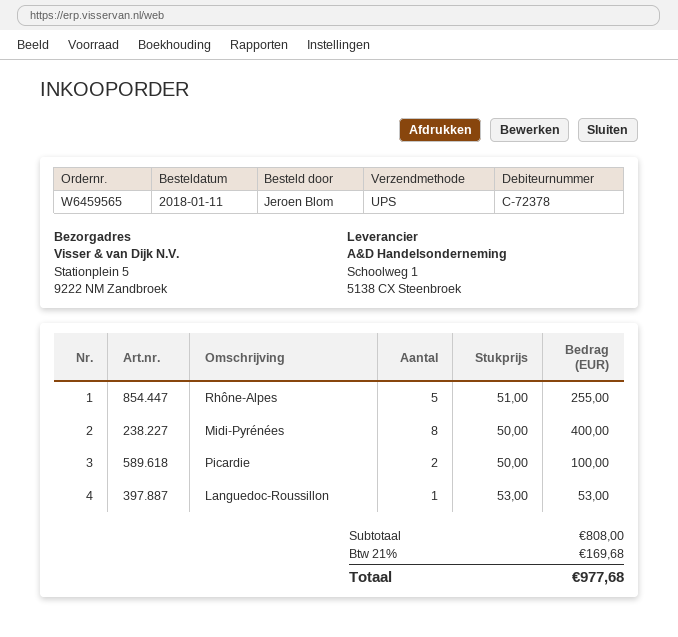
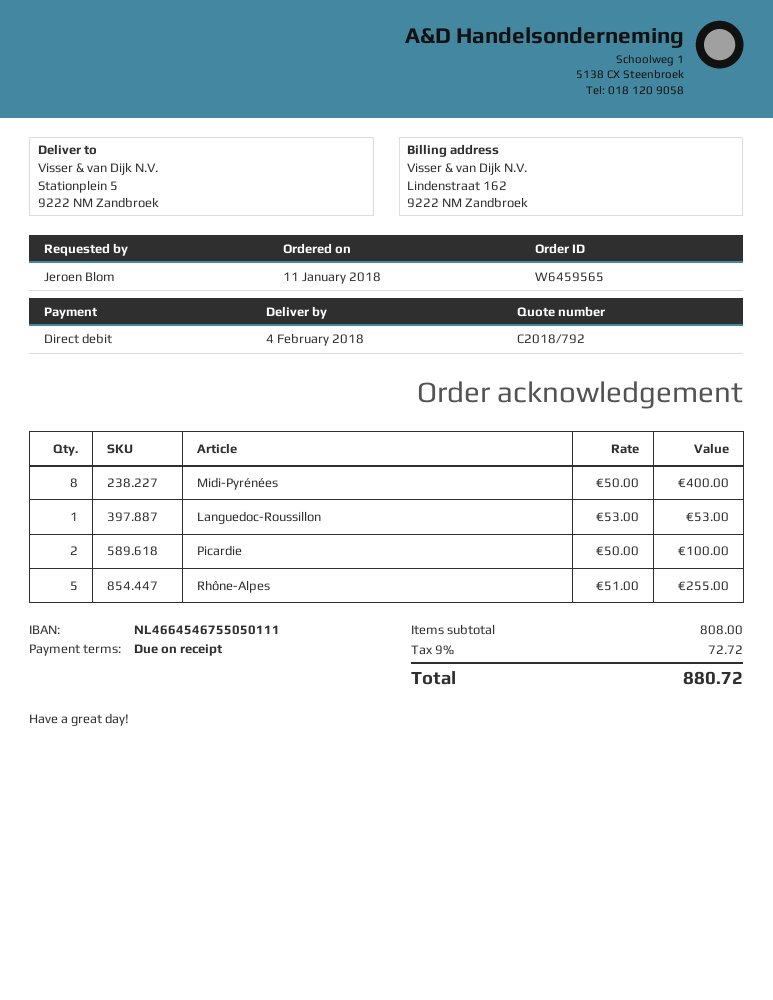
tax: 21% = 169.68 -> 9% = 72.72
total: 977.68 -> 880.72

